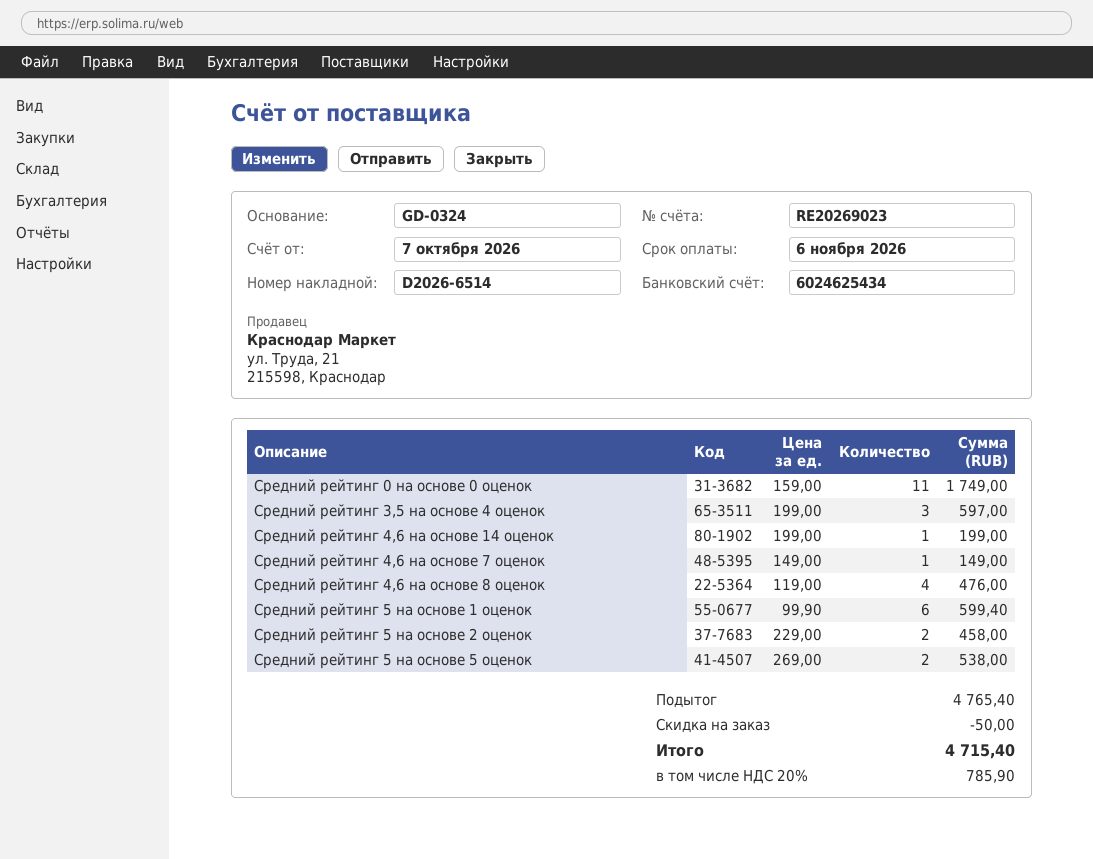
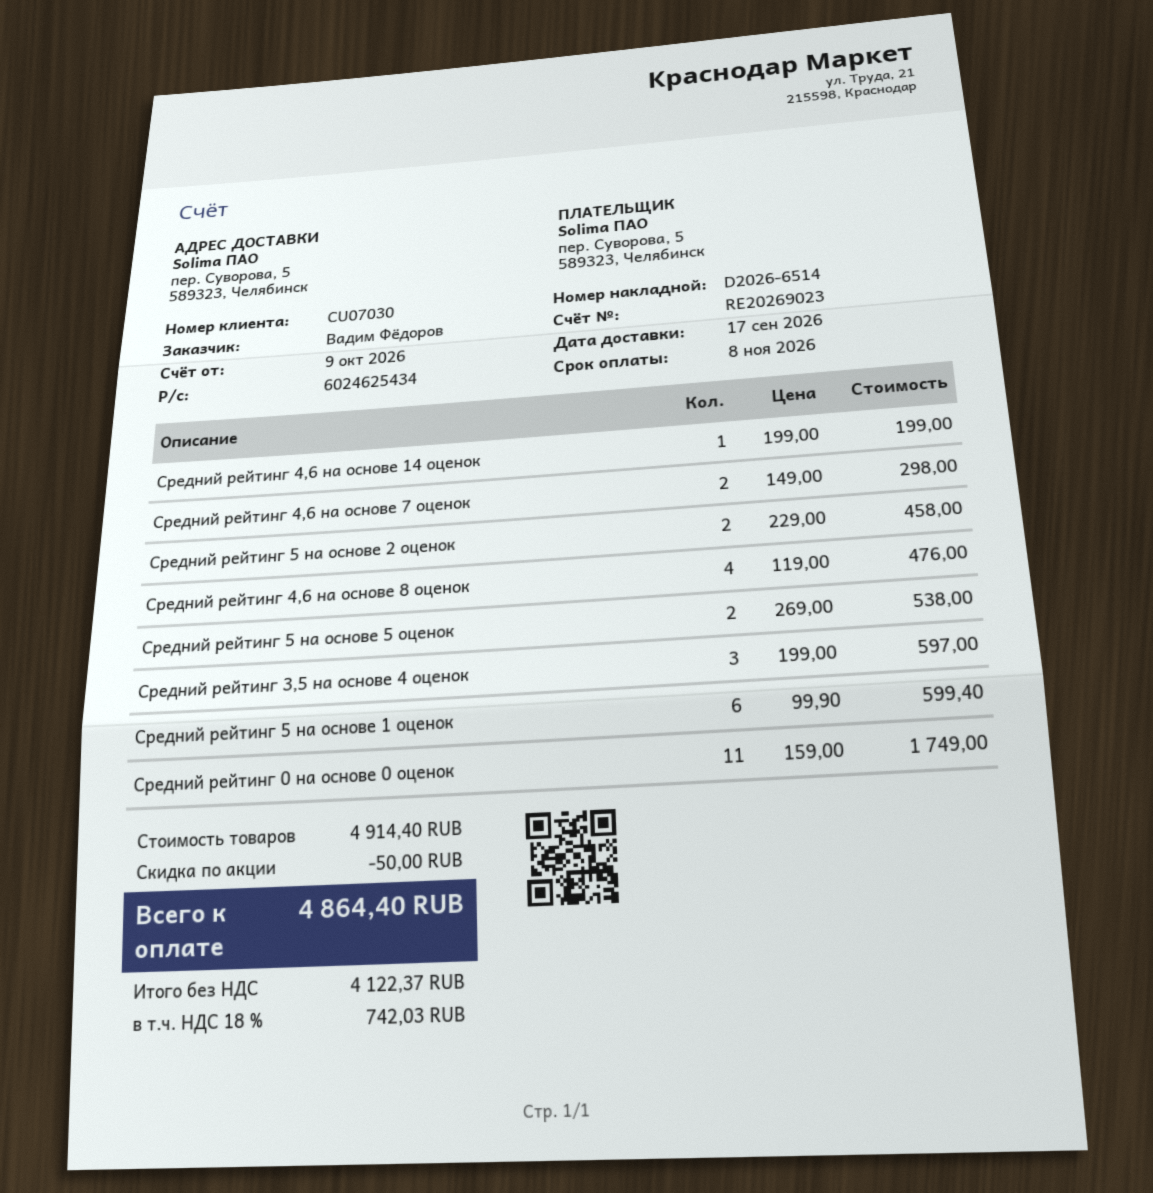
invoice date: 2026-10-07 -> 2026-10-09
due date: 2026-11-06 -> 2026-11-08
Средний рейтинг 4,6 на основе 7 оценок: 1 x 149.00 = 149.00 -> 2 x 149.00 = 298.00
subtotal: 4765.40 -> 4914.40
tax: 20% = 785.90 -> 18% = 742.03
total: 4715.40 -> 4864.40

